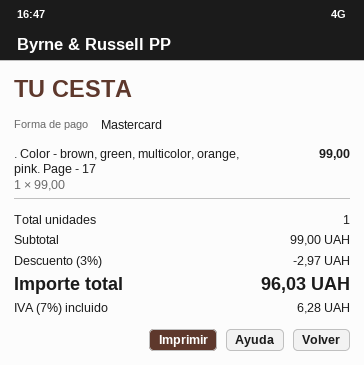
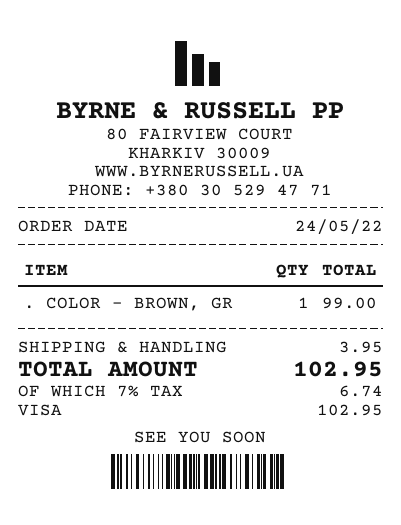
payment method: Mastercard -> Visa
discount: 3% = 2.97 -> none
shipping: none -> 3.95
tax: 7% = 6.28 -> 7% = 6.74
total: 96.03 -> 102.95

